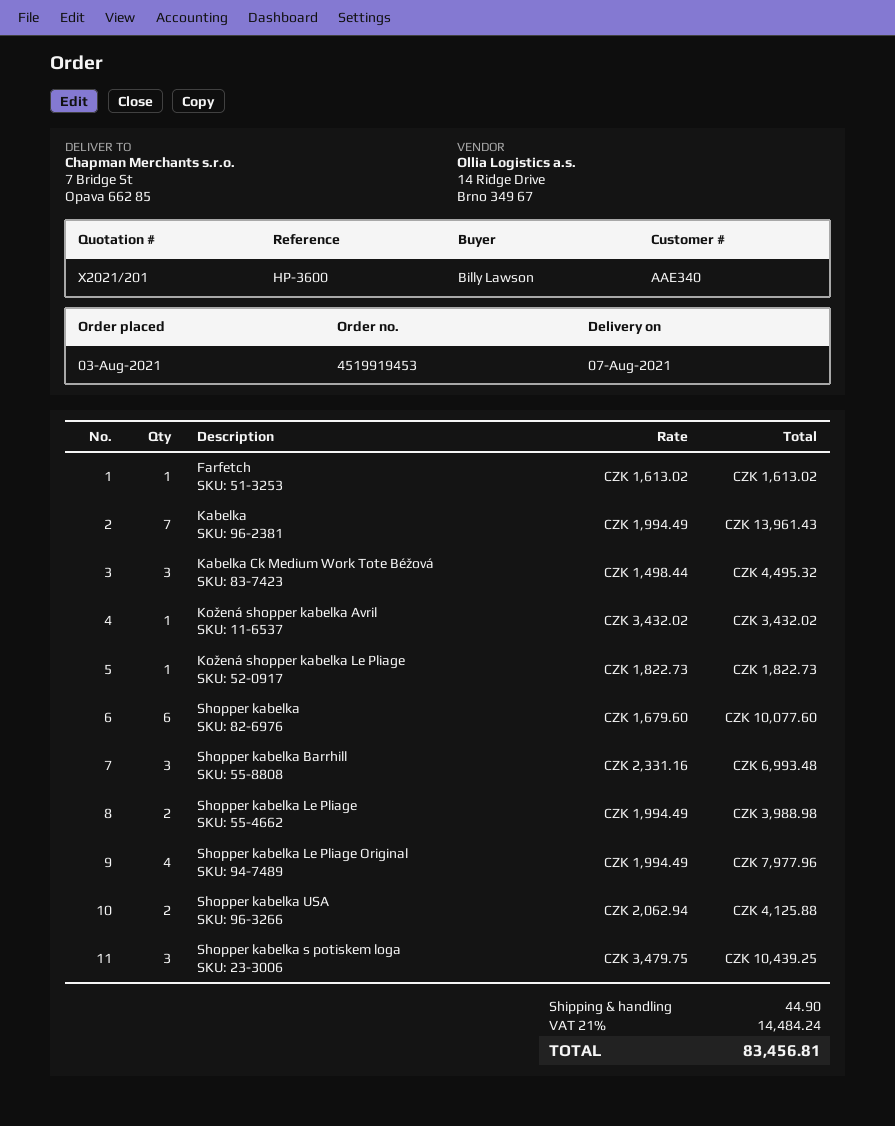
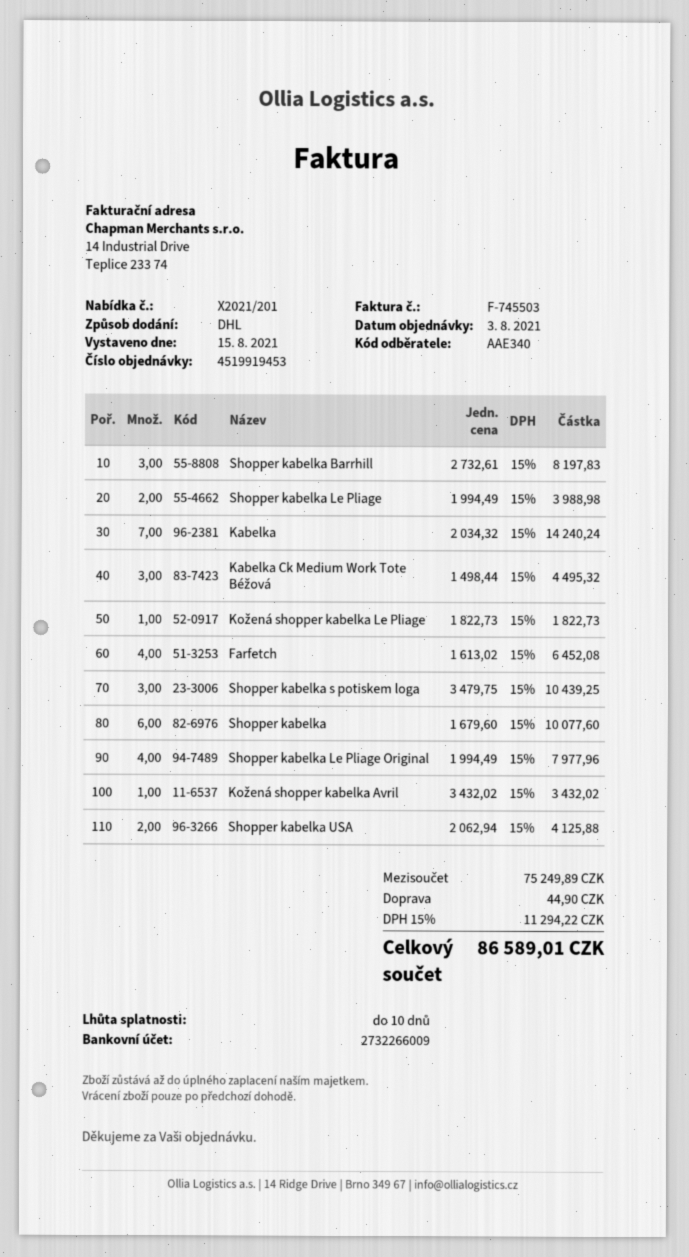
Farfetch: 1 x 1613.02 = 1613.02 -> 4 x 1613.02 = 6452.08
Kabelka: 7 x 1994.49 = 13961.43 -> 7 x 2034.32 = 14240.24
Shopper kabelka Barrhill: 3 x 2331.16 = 6993.48 -> 3 x 2732.61 = 8197.83
tax: 21% = 14484.24 -> 15% = 11294.22
total: 83456.81 -> 86589.01

